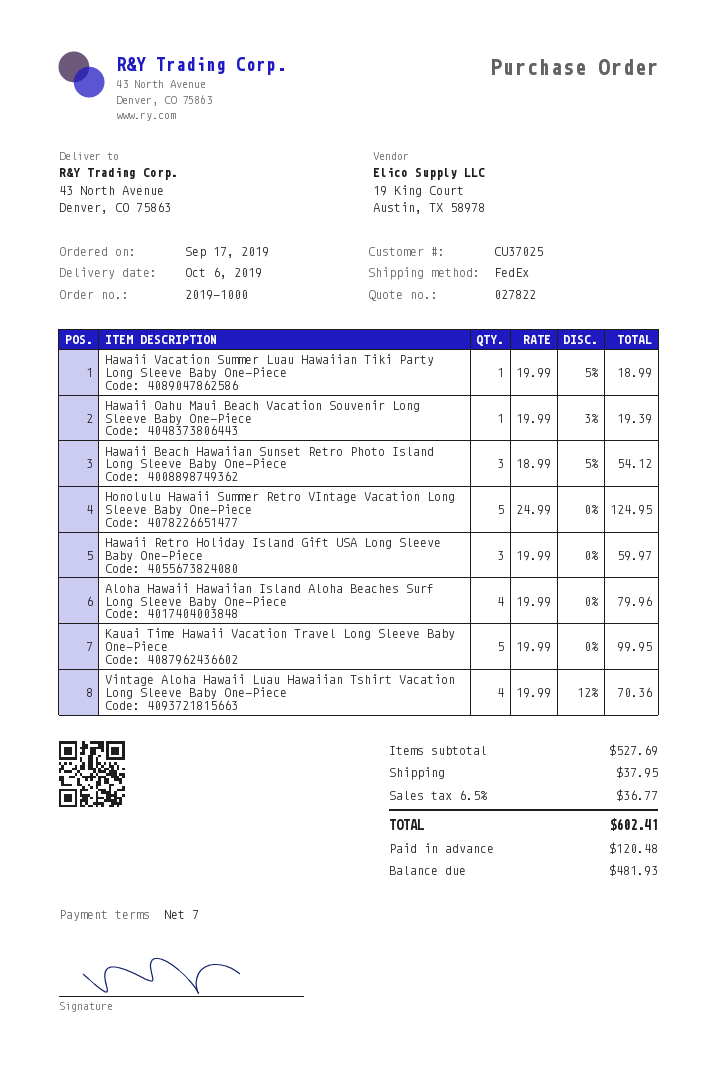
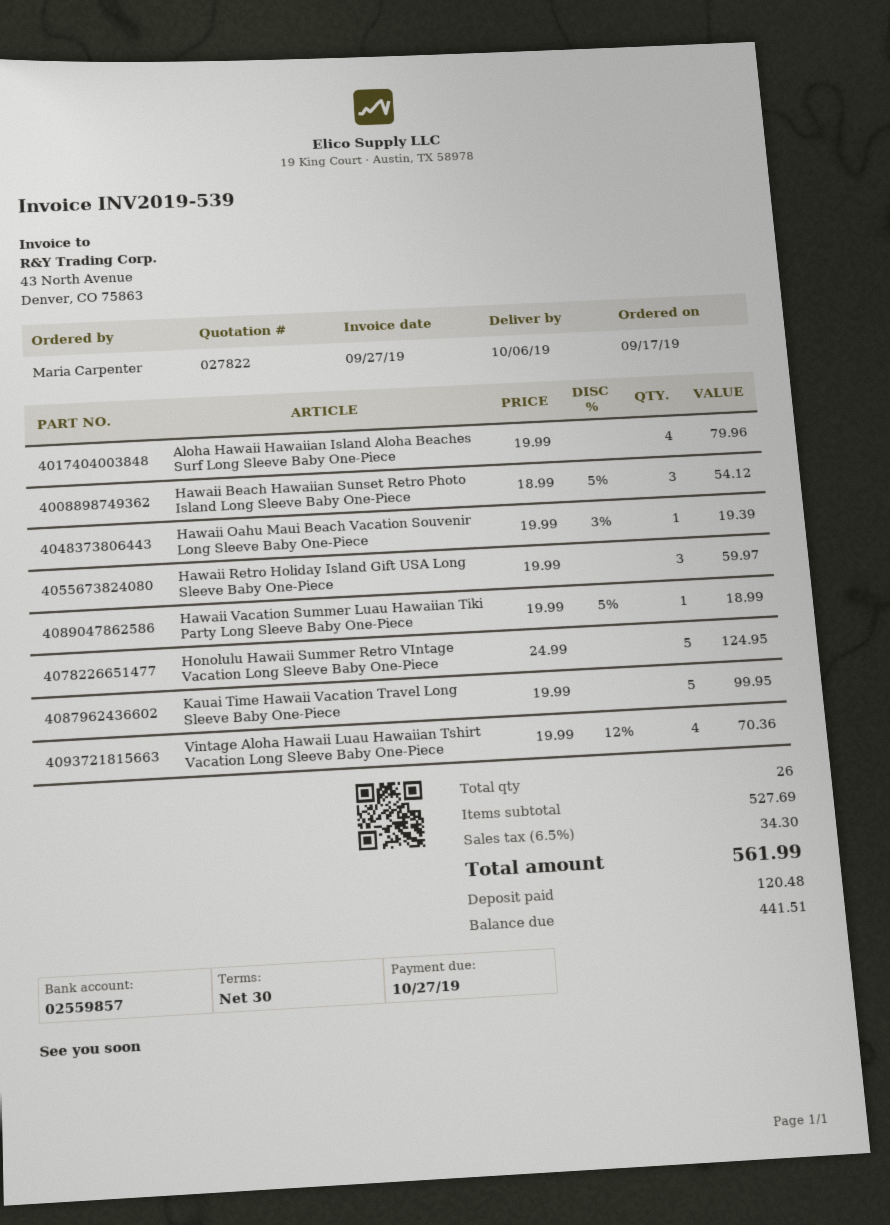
payment terms: 7 days -> 30 days
shipping: 37.95 -> none
tax: 6.5% = 36.77 -> 6.5% = 34.30
total: 602.41 -> 561.99
balance: 481.93 -> 441.51

